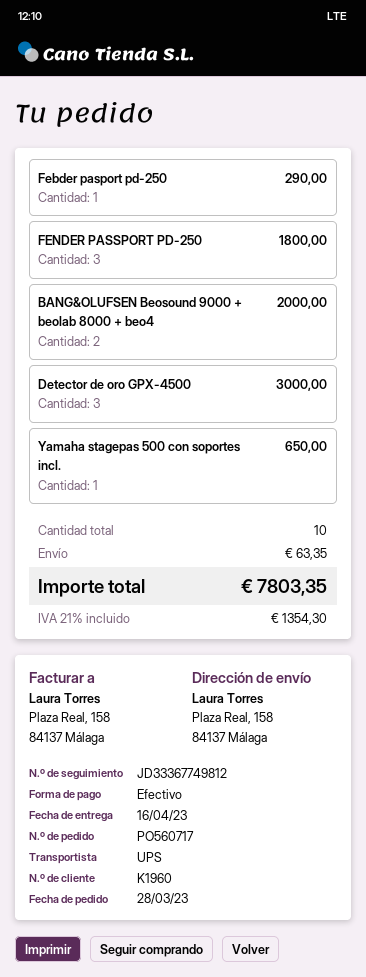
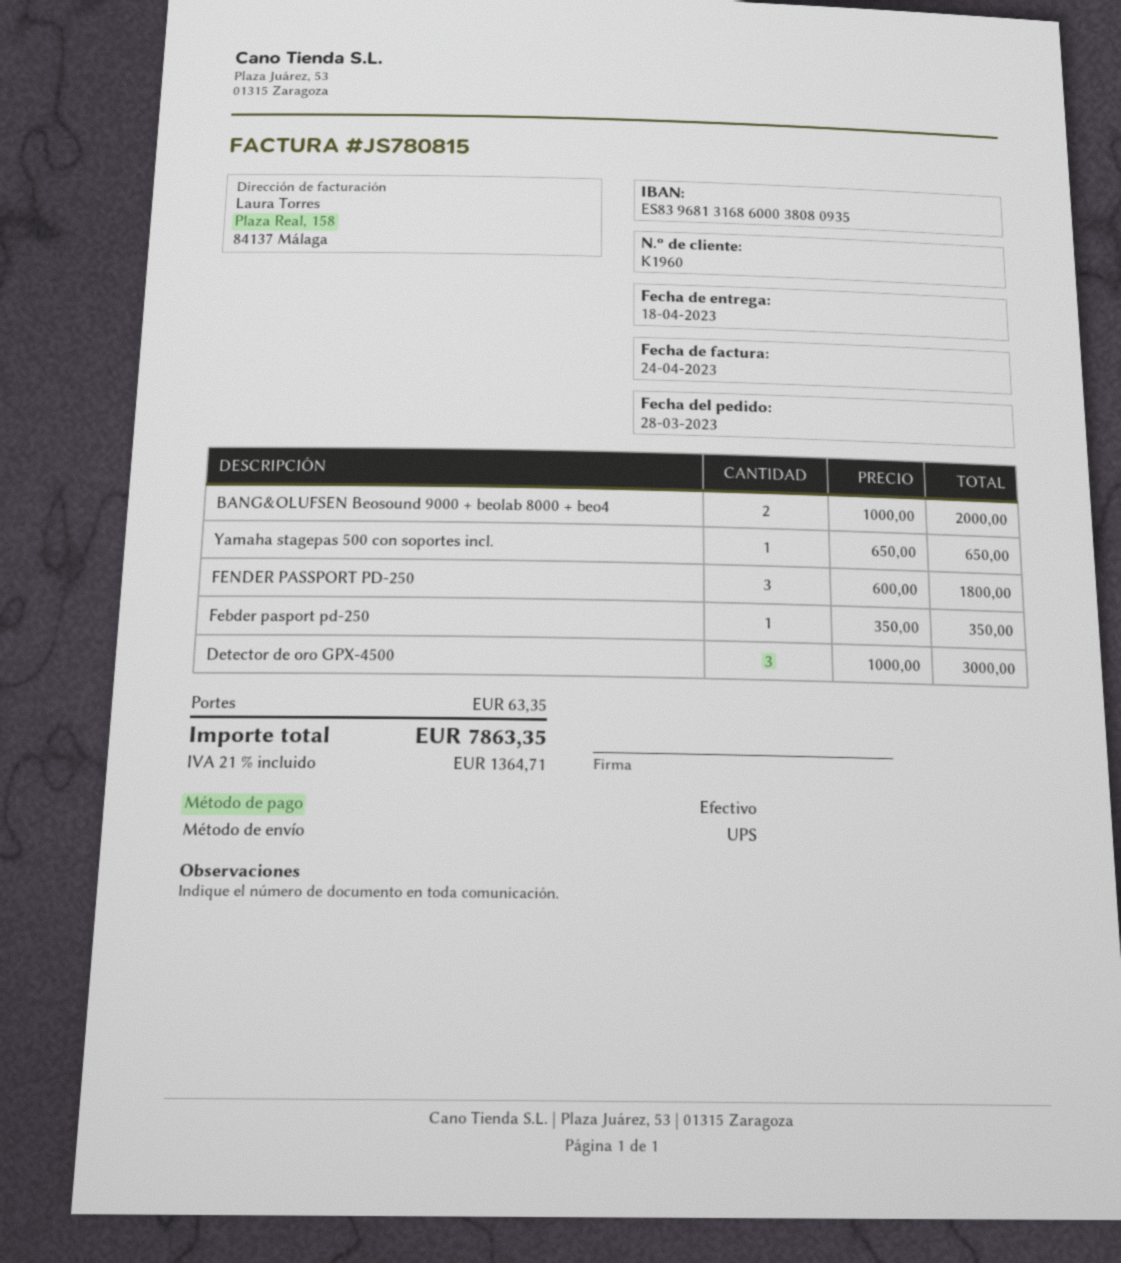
delivery date: 2023-04-16 -> 2023-04-18
Febder pasport pd-250: 1 for 290.00 -> 1 for 350.00
tax: 21% = 1354.30 -> 21% = 1364.71
total: 7803.35 -> 7863.35

